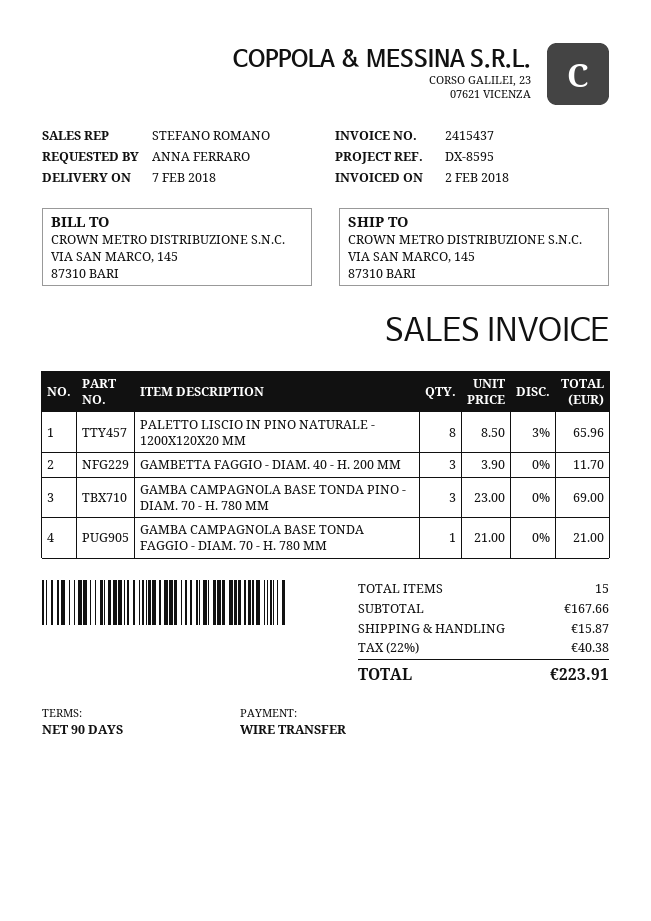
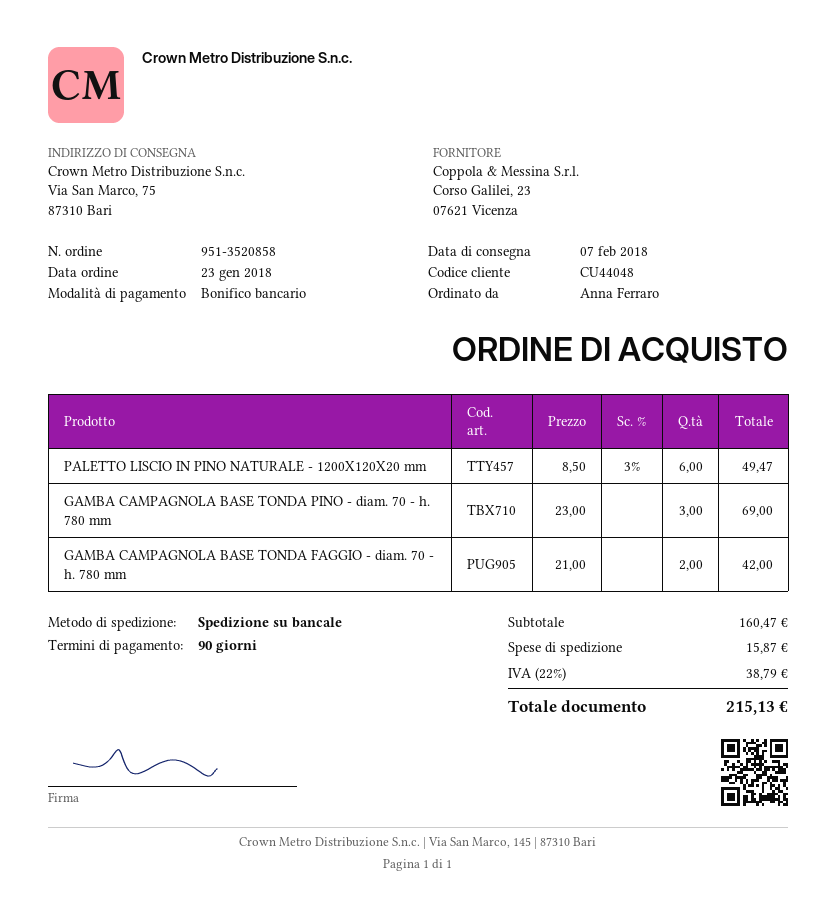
ship to: VIA SAN MARCO, 145, 87310 BARI -> Via San Marco, 75, 87310 Bari
PALETTO LISCIO IN PINO NATURALE - 1200X120X20 MM: 8 x 8.50 - 3% = 65.96 -> 6 x 8.50 - 3% = 49.47
GAMBETTA FAGGIO - DIAM. 40 - H. 200 MM: 3 x 3.90 = 11.70 -> none
GAMBA CAMPAGNOLA BASE TONDA FAGGIO - DIAM. 70 - H. 780 MM: 1 x 21.00 = 21.00 -> 2 x 21.00 = 42.00
subtotal: 167.66 -> 160.47
tax: 22% = 40.38 -> 22% = 38.79
total: 223.91 -> 215.13

